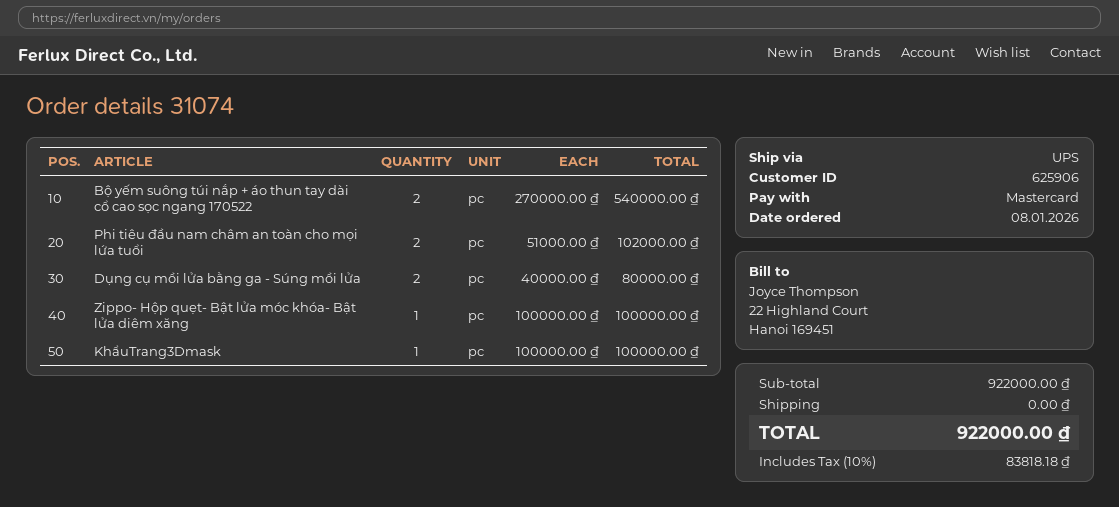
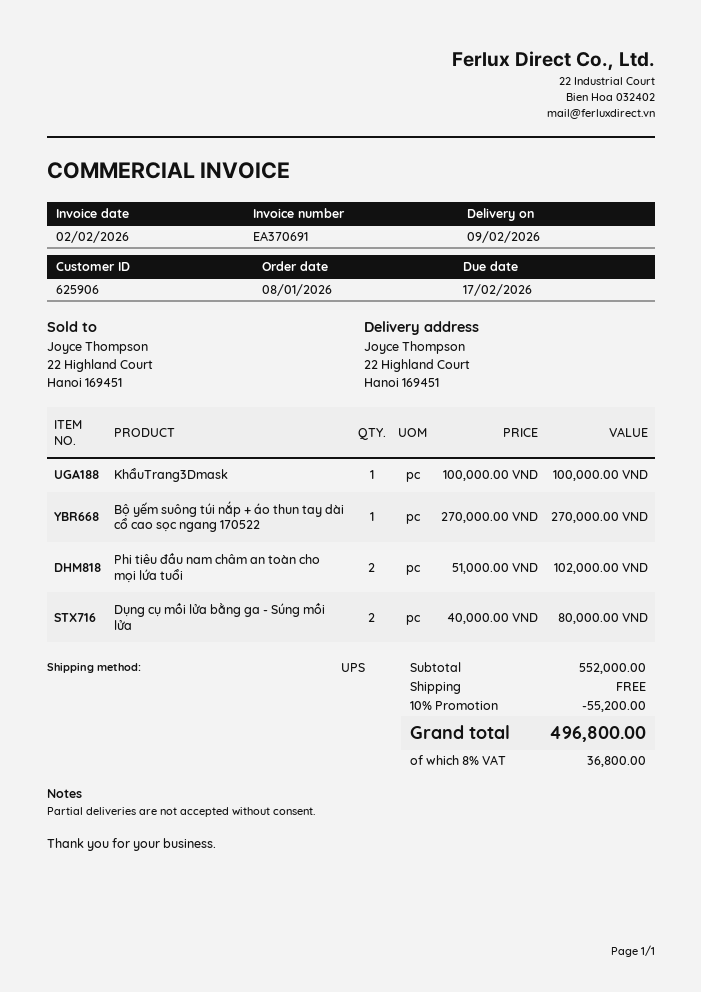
Bộ yếm suông túi nắp + áo thun tay dài cổ cao sọc ngang 170522: 2 x 270000.00 = 540000.00 -> 1 x 270000.00 = 270000.00
Zippo- Hộp quẹt- Bật lửa móc khóa- Bật lửa diêm xăng: 1 x 100000.00 = 100000.00 -> none
subtotal: 922000.00 -> 552000.00
discount: none -> 10% = 55200.00
tax: 10% = 83818.18 -> 8% = 36800.00
total: 922000.00 -> 496800.00

